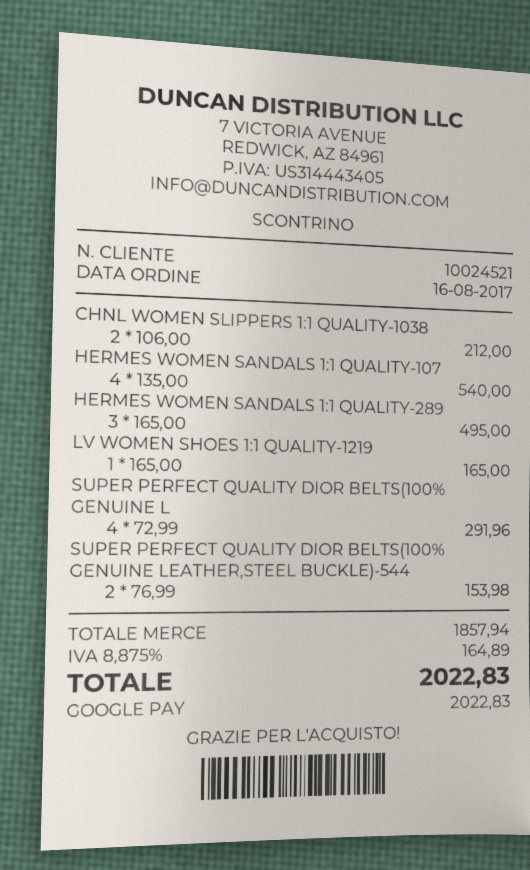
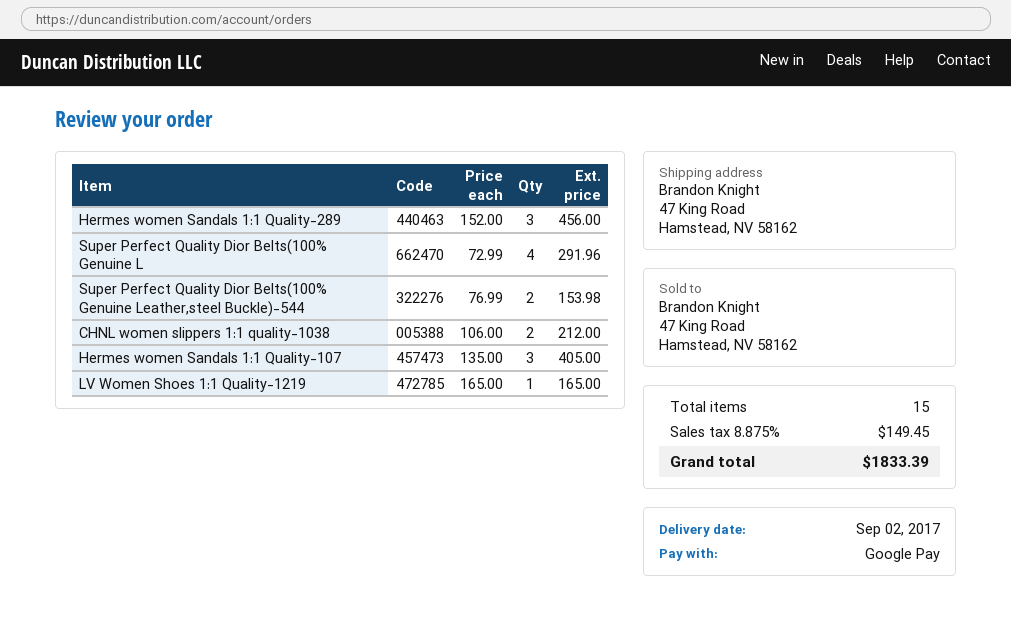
HERMES WOMEN SANDALS 1:1 QUALITY-107: 4 x 135.00 = 540.00 -> 3 x 135.00 = 405.00
HERMES WOMEN SANDALS 1:1 QUALITY-289: 3 x 165.00 = 495.00 -> 3 x 152.00 = 456.00
tax: 8.875% = 164.89 -> 8.875% = 149.45
total: 2022.83 -> 1833.39

